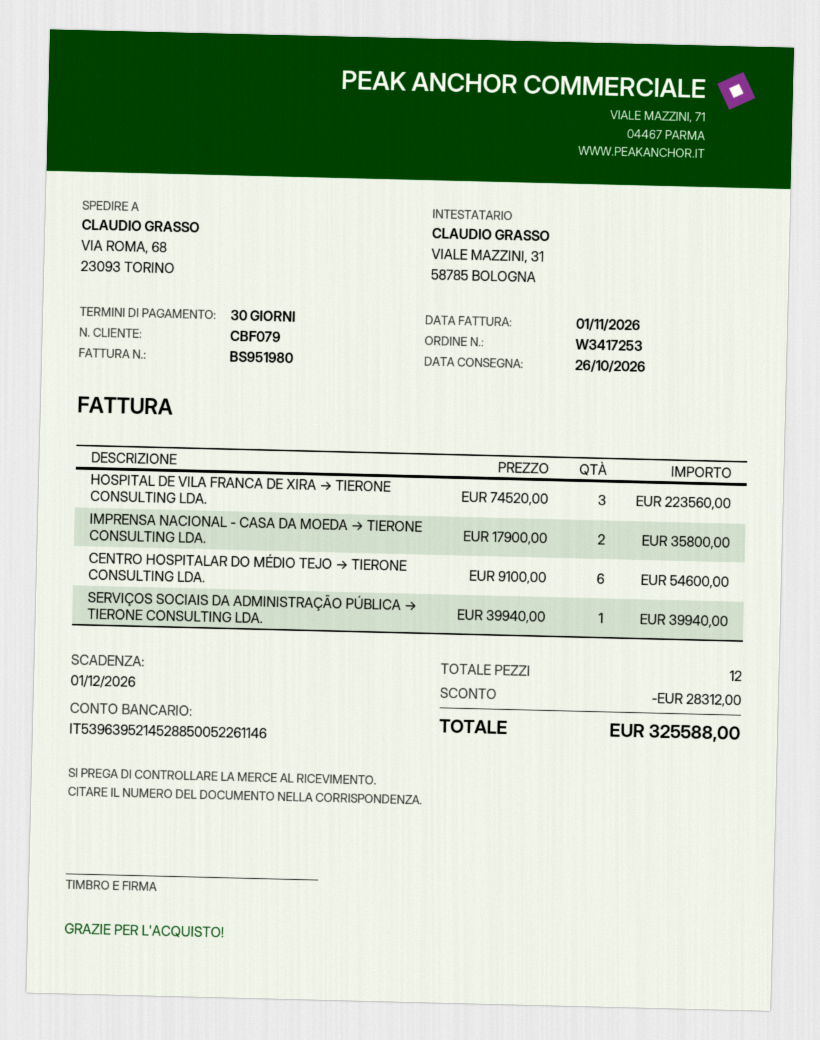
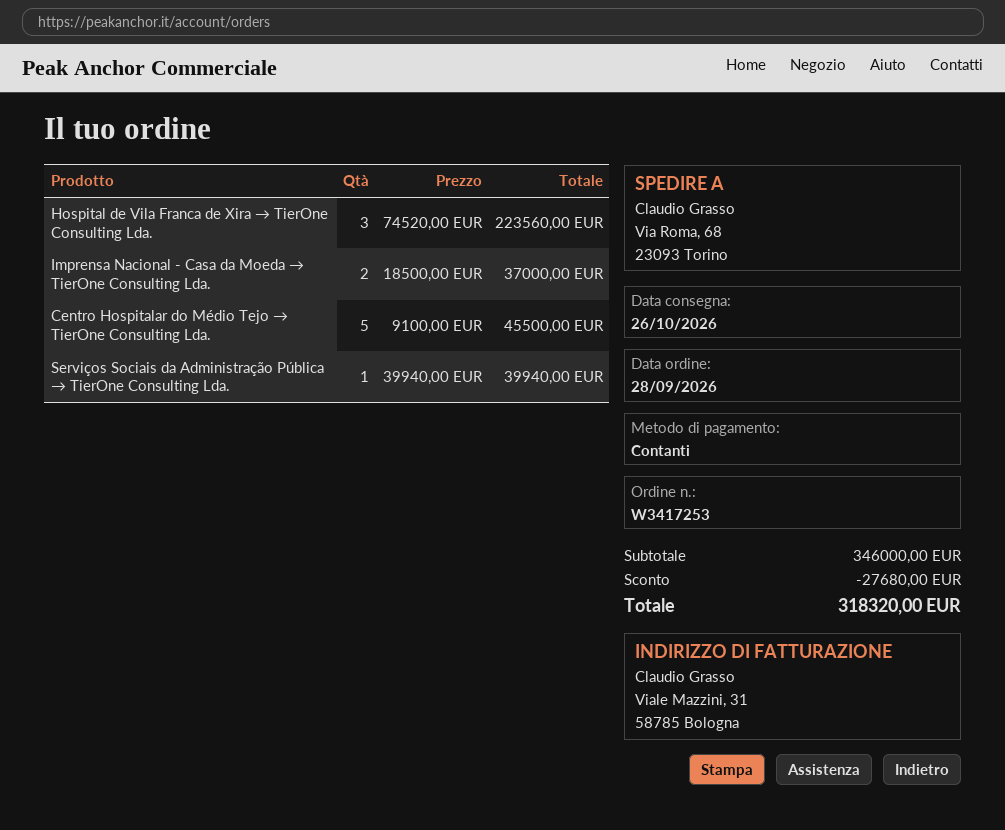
IMPRENSA NACIONAL - CASA DA MOEDA → TIERONE CONSULTING LDA.: 2 x 17900.00 = 35800.00 -> 2 x 18500.00 = 37000.00
CENTRO HOSPITALAR DO MÉDIO TEJO → TIERONE CONSULTING LDA.: 6 x 9100.00 = 54600.00 -> 5 x 9100.00 = 45500.00
discount: 28312.00 -> 27680.00
total: 325588.00 -> 318320.00

